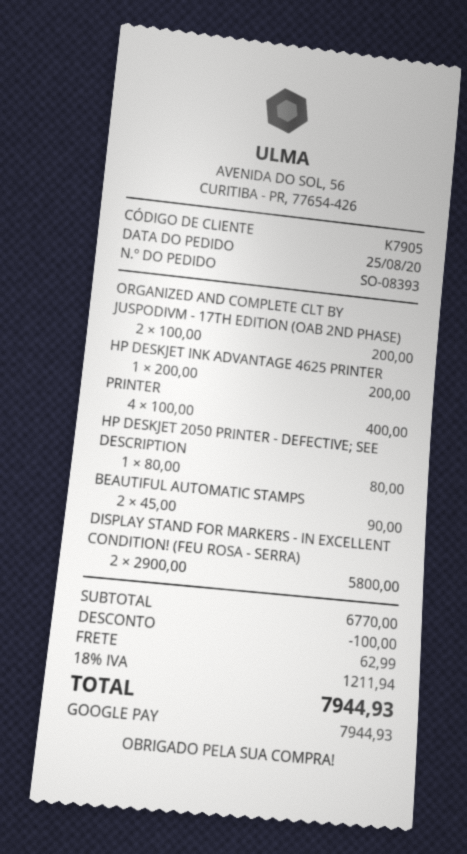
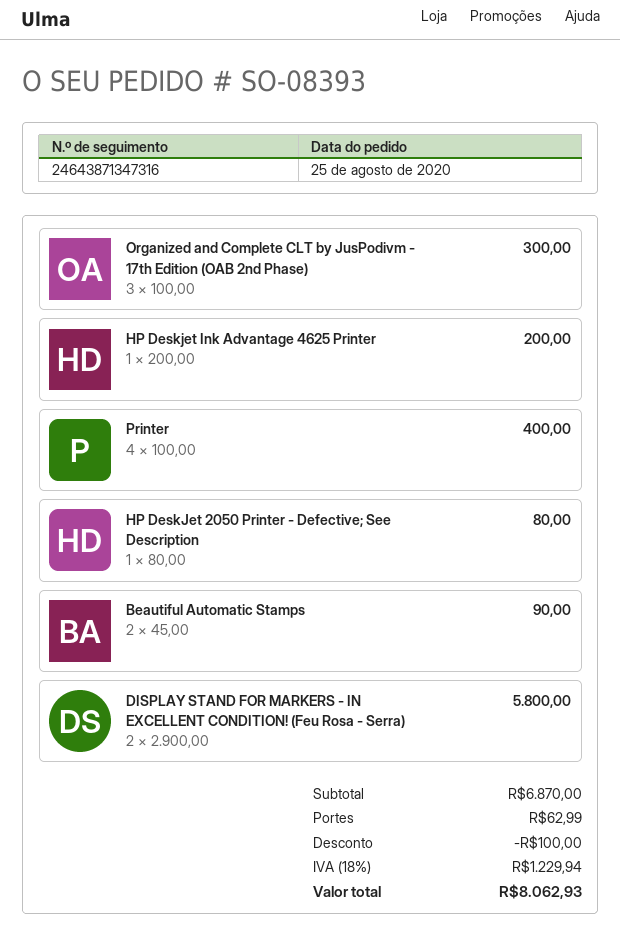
ORGANIZED AND COMPLETE CLT BY JUSPODIVM - 17TH EDITION (OAB 2ND PHASE): 2 x 100.00 = 200.00 -> 3 x 100.00 = 300.00
subtotal: 6770.00 -> 6870.00
tax: 18% = 1211.94 -> 18% = 1229.94
total: 7944.93 -> 8062.93

